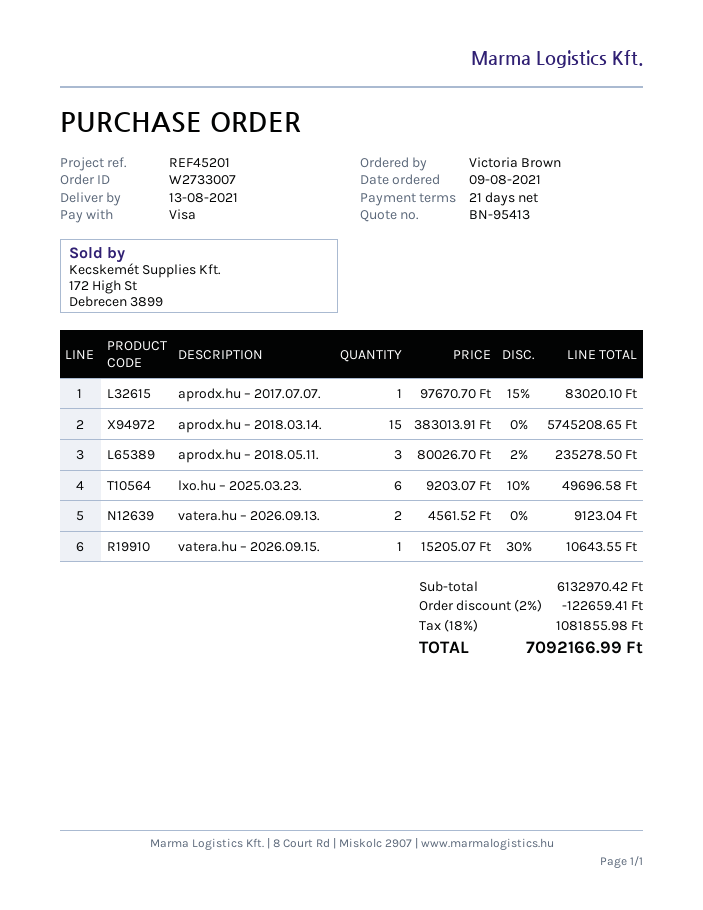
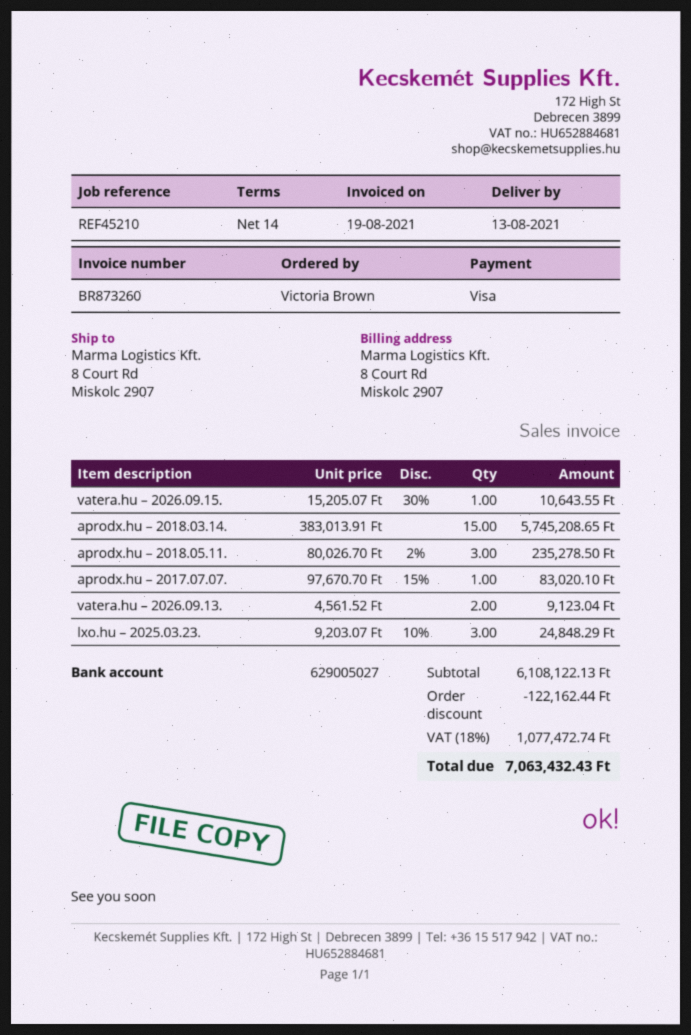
payment terms: 21 days -> 14 days
reference: REF45201 -> REF45210
lxo.hu – 2025.03.23.: 6 x 9203.07 - 10% = 49696.58 -> 3 x 9203.07 - 10% = 24848.29
subtotal: 6132970.42 -> 6108122.13
discount: 122659.41 -> 122162.44
tax: 18% = 1081855.98 -> 18% = 1077472.74
total: 7092166.99 -> 7063432.43

